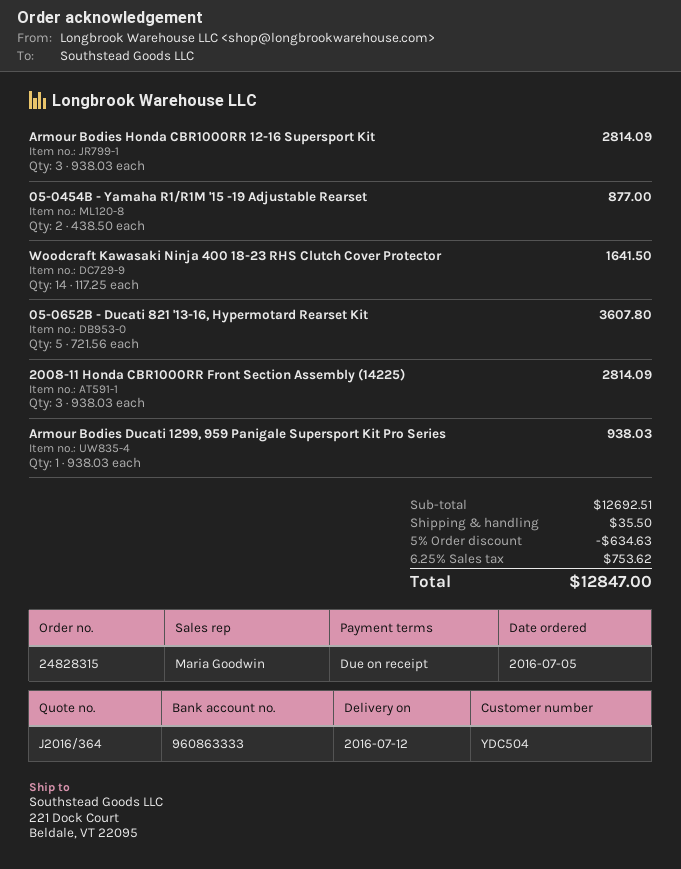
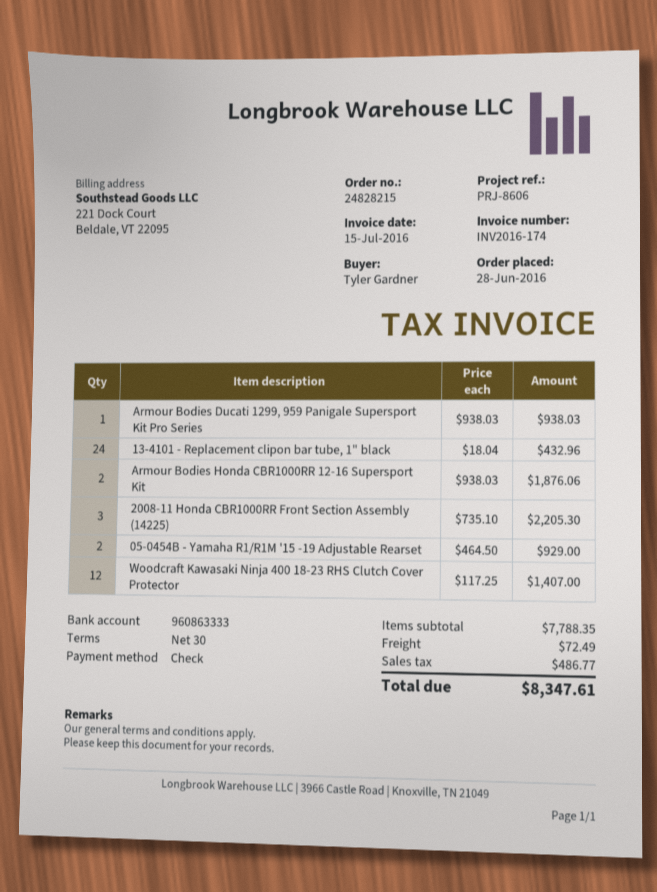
order number: 24828315 -> 24828215
order date: 2016-07-05 -> 2016-06-28
payment terms: on receipt -> 30 days
Armour Bodies Honda CBR1000RR 12-16 Supersport Kit: 3 x 938.03 = 2814.09 -> 2 x 938.03 = 1876.06
05-0454B - Yamaha R1/R1M '15 -19 Adjustable Rearset: 2 x 438.50 = 877.00 -> 2 x 464.50 = 929.00
Woodcraft Kawasaki Ninja 400 18-23 RHS Clutch Cover Protector: 14 x 117.25 = 1641.50 -> 12 x 117.25 = 1407.00
05-0652B - Ducati 821 '13-16, Hypermotard Rearset Kit: 5 x 721.56 = 3607.80 -> none
2008-11 Honda CBR1000RR Front Section Assembly (14225): 3 x 938.03 = 2814.09 -> 3 x 735.10 = 2205.30
13-4101 - Replacement clipon bar tube, 1" black: none -> 24 x 18.04 = 432.96
subtotal: 12692.51 -> 7788.35
discount: 5% = 634.63 -> none
shipping: 35.50 -> 72.49
tax: 753.62 -> 486.77
total: 12847.00 -> 8347.61

